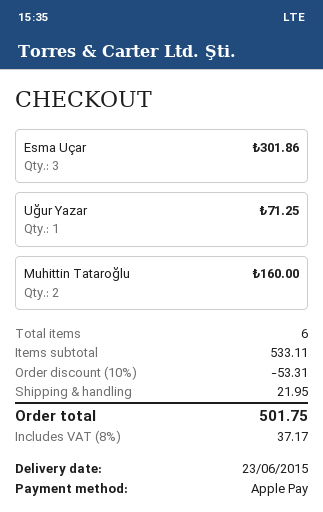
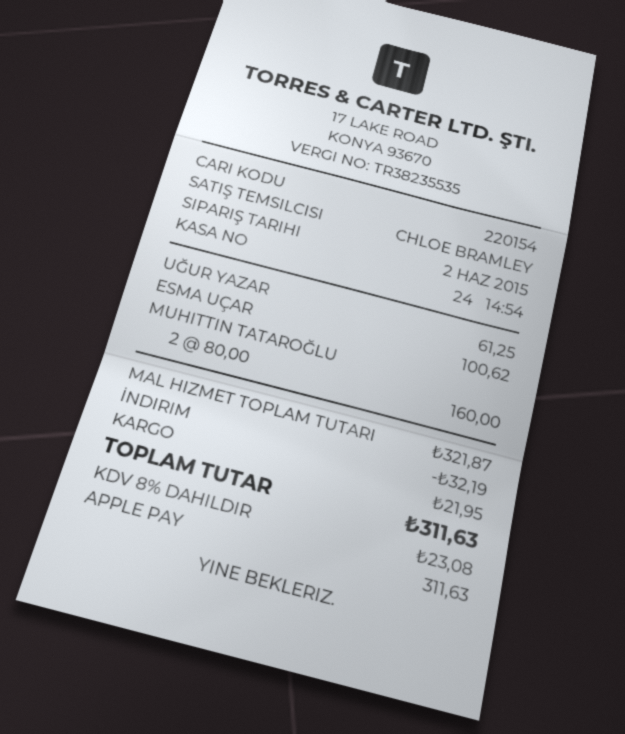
Esma Uçar: 3 for 301.86 -> 1 for 100.62
Uğur Yazar: 1 for 71.25 -> 1 for 61.25
subtotal: 533.11 -> 321.87
discount: 53.31 -> 32.19
tax: 8% = 37.17 -> 8% = 23.08
total: 501.75 -> 311.63

